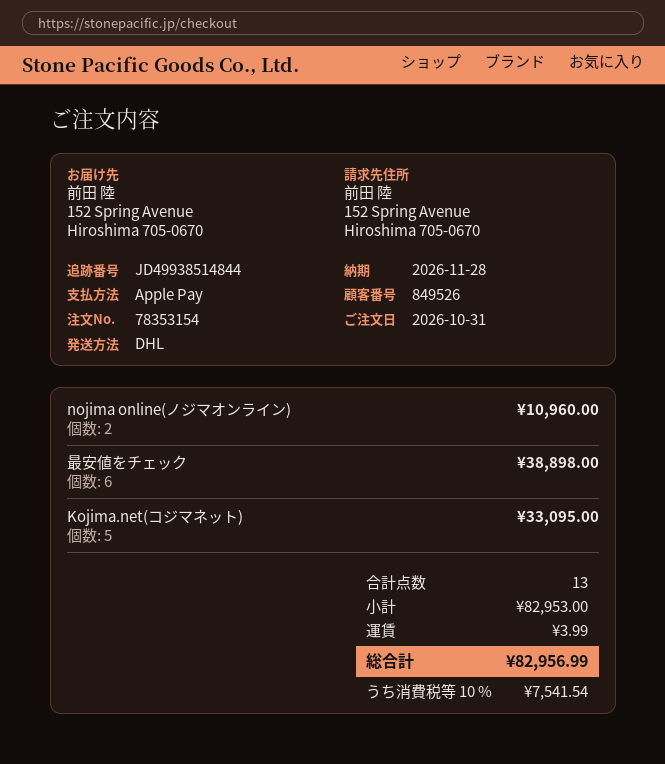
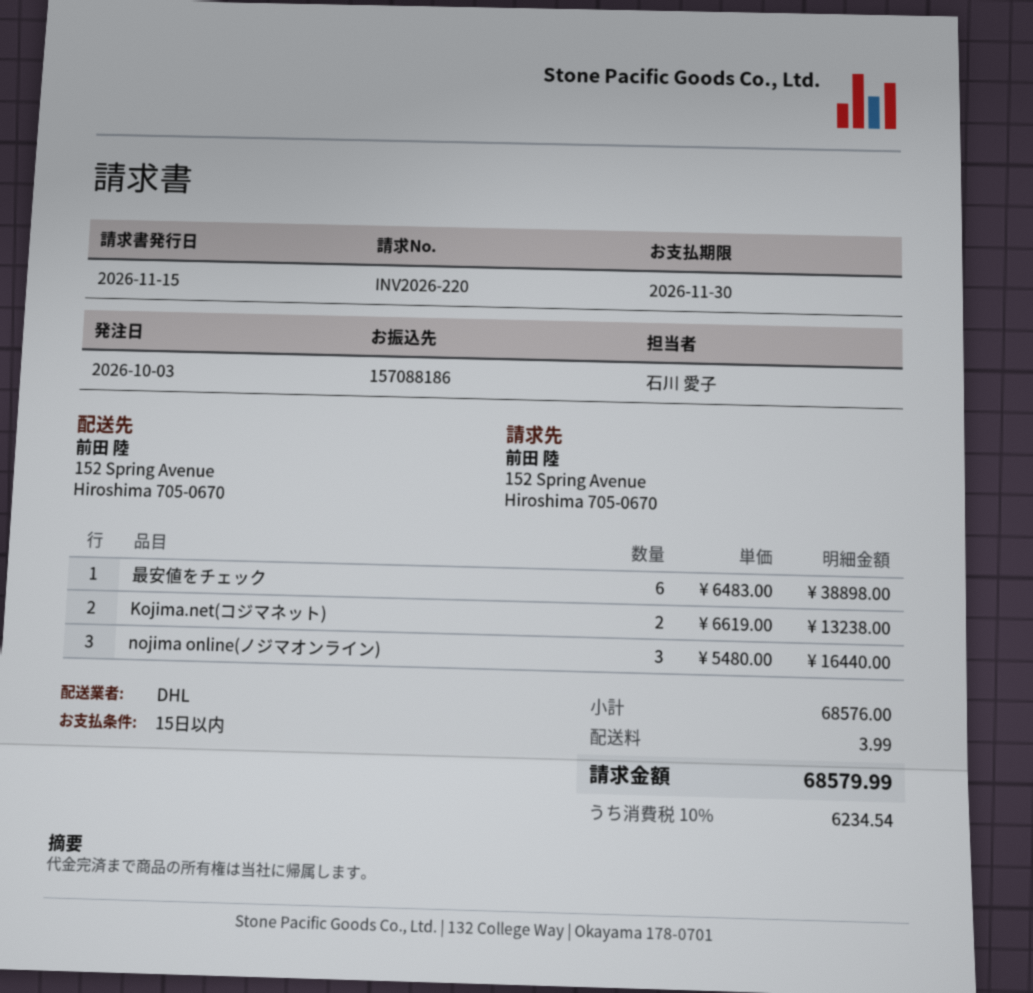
order date: 2026-10-31 -> 2026-10-03
nojima online(ノジマオンライン): 2 for 10960.00 -> 3 for 16440.00
Kojima.net(コジマネット): 5 for 33095.00 -> 2 for 13238.00
subtotal: 82953.00 -> 68576.00
tax: 10% = 7541.54 -> 10% = 6234.54
total: 82956.99 -> 68579.99

